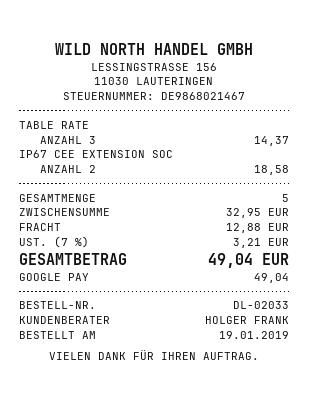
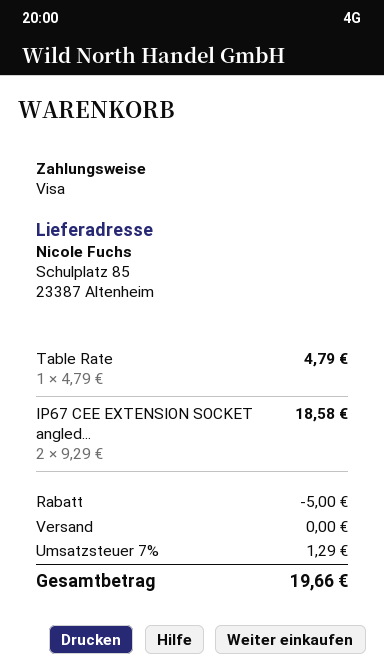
payment method: Google Pay -> Visa
TABLE RATE: 3 for 14.37 -> 1 for 4.79
discount: none -> 5.00
shipping: 12.88 -> 0.00
tax: 7% = 3.21 -> 7% = 1.29
total: 49.04 -> 19.66

